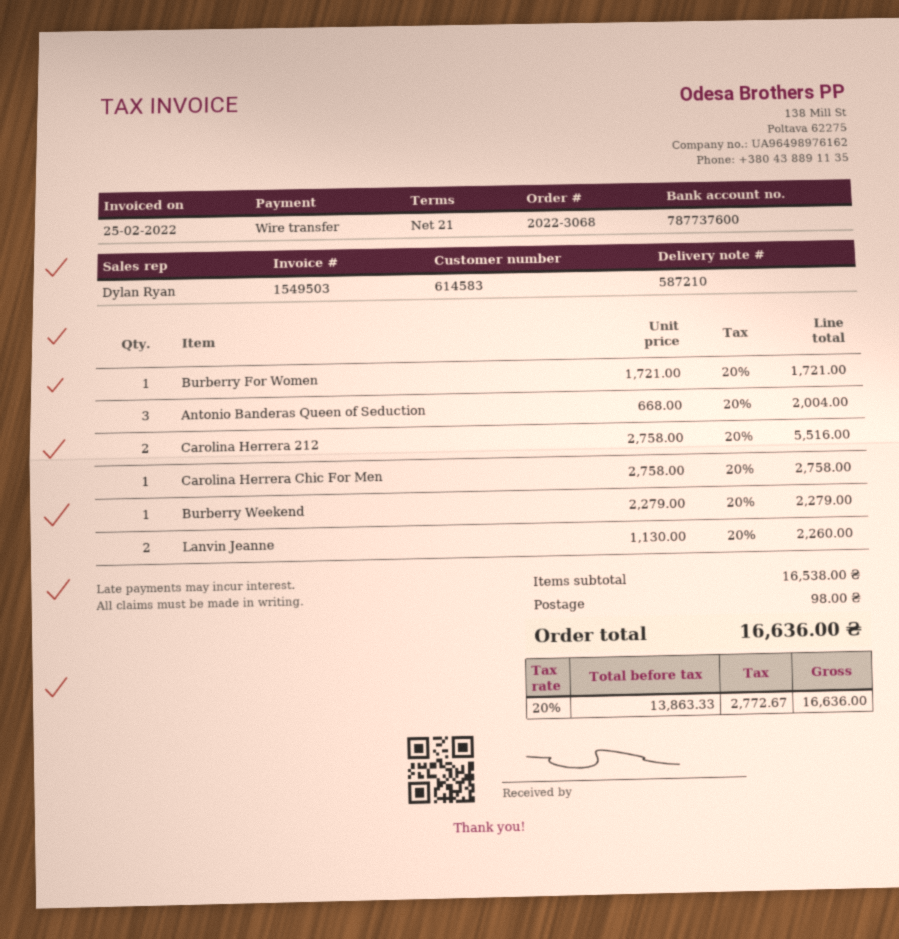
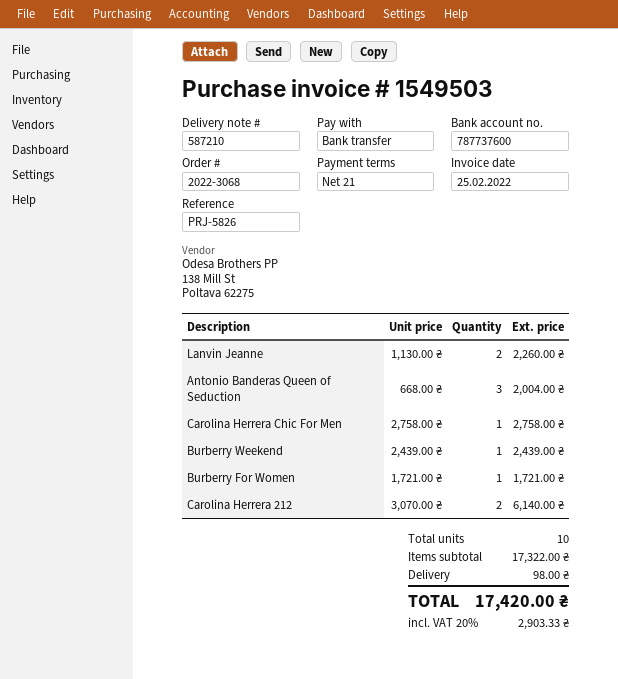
Carolina Herrera 212: 2 x 2758.00 = 5516.00 -> 2 x 3070.00 = 6140.00
Burberry Weekend: 1 x 2279.00 = 2279.00 -> 1 x 2439.00 = 2439.00
subtotal: 16538.00 -> 17322.00
tax: 20% = 2772.67 -> 20% = 2903.33
total: 16636.00 -> 17420.00

